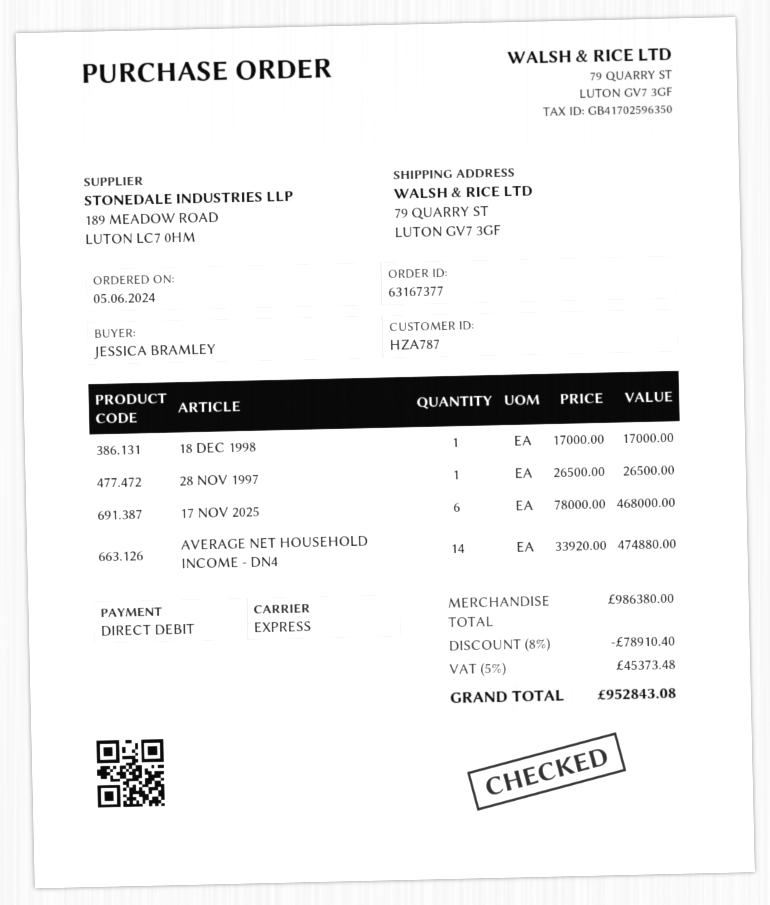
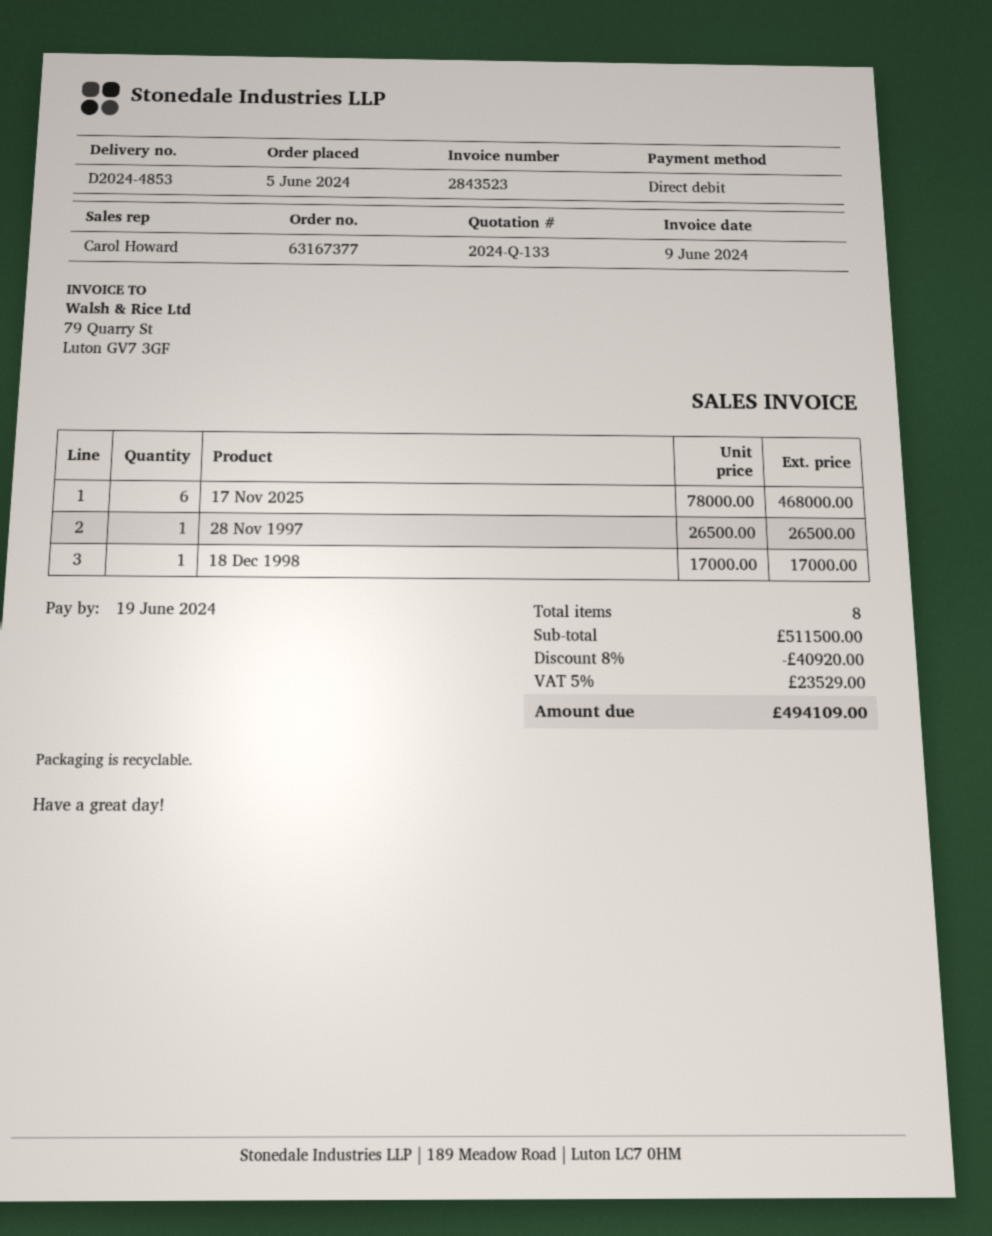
AVERAGE NET HOUSEHOLD INCOME - DN4: 14 x 33920.00 = 474880.00 -> none
subtotal: 986380.00 -> 511500.00
discount: 8% = 78910.40 -> 8% = 40920.00
tax: 5% = 45373.48 -> 5% = 23529.00
total: 952843.08 -> 494109.00

